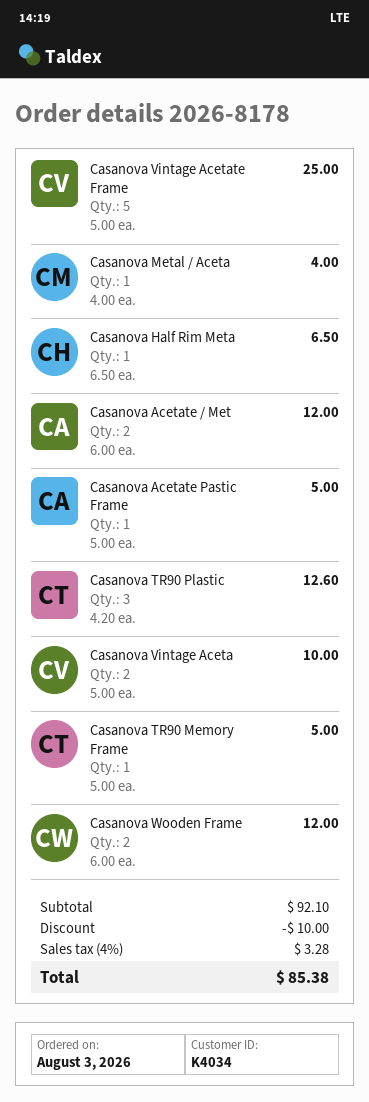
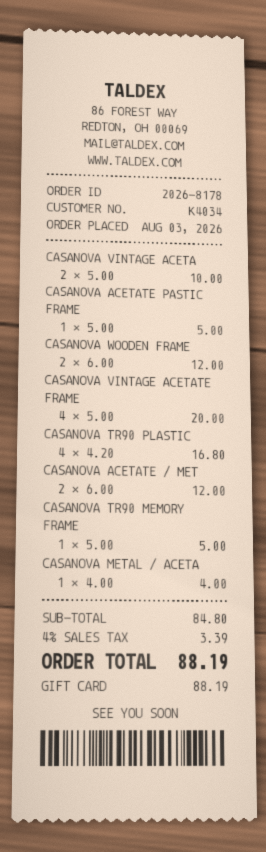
Casanova Vintage Acetate Frame: 5 x 5.00 = 25.00 -> 4 x 5.00 = 20.00
Casanova Half Rim Meta: 1 x 6.50 = 6.50 -> none
Casanova TR90 Plastic: 3 x 4.20 = 12.60 -> 4 x 4.20 = 16.80
subtotal: 92.10 -> 84.80
discount: 10.00 -> none
tax: 4% = 3.28 -> 4% = 3.39
total: 85.38 -> 88.19

